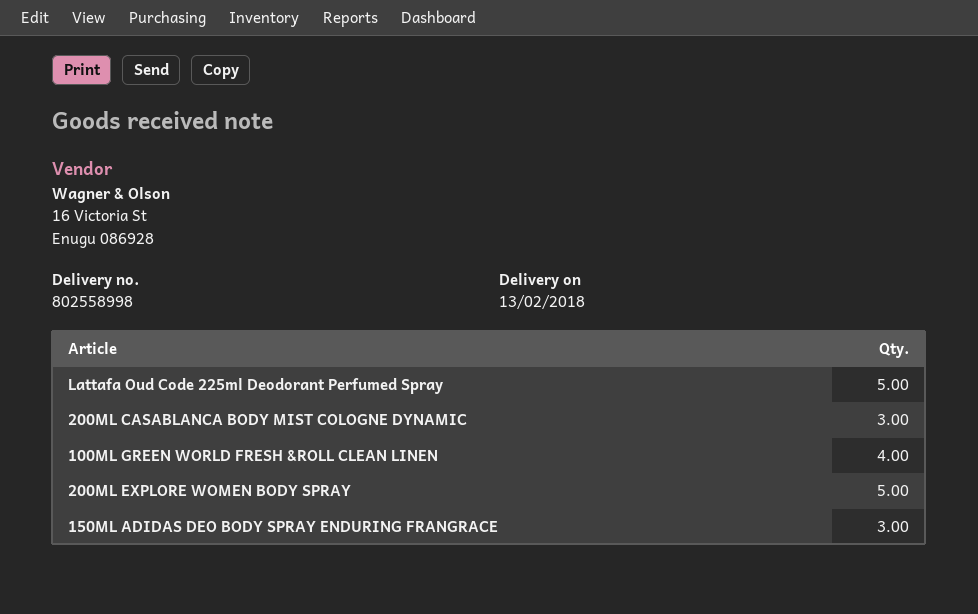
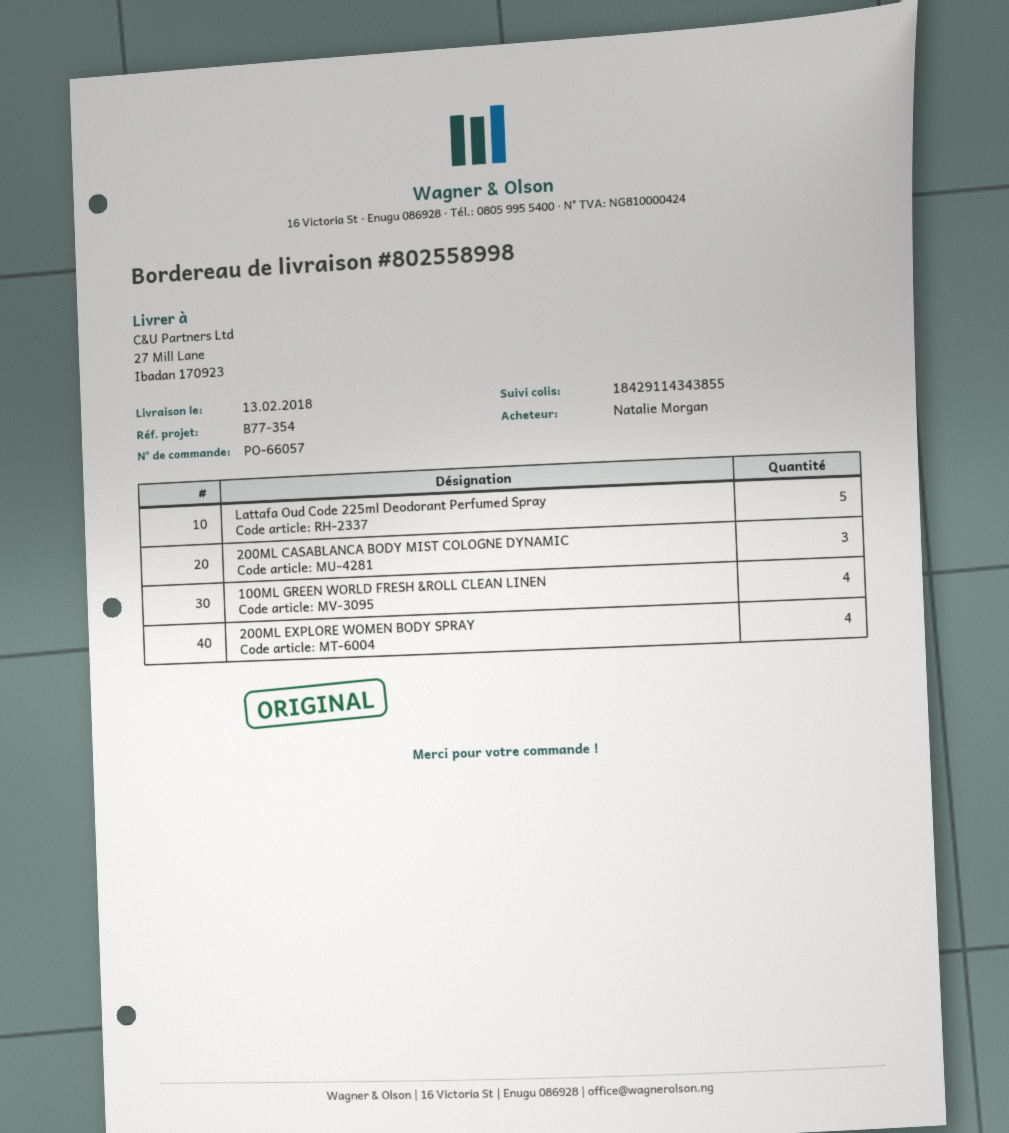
200ML EXPLORE WOMEN BODY SPRAY: 5 -> 4
150ML ADIDAS DEO BODY SPRAY ENDURING FRANGRACE: 3 -> none

